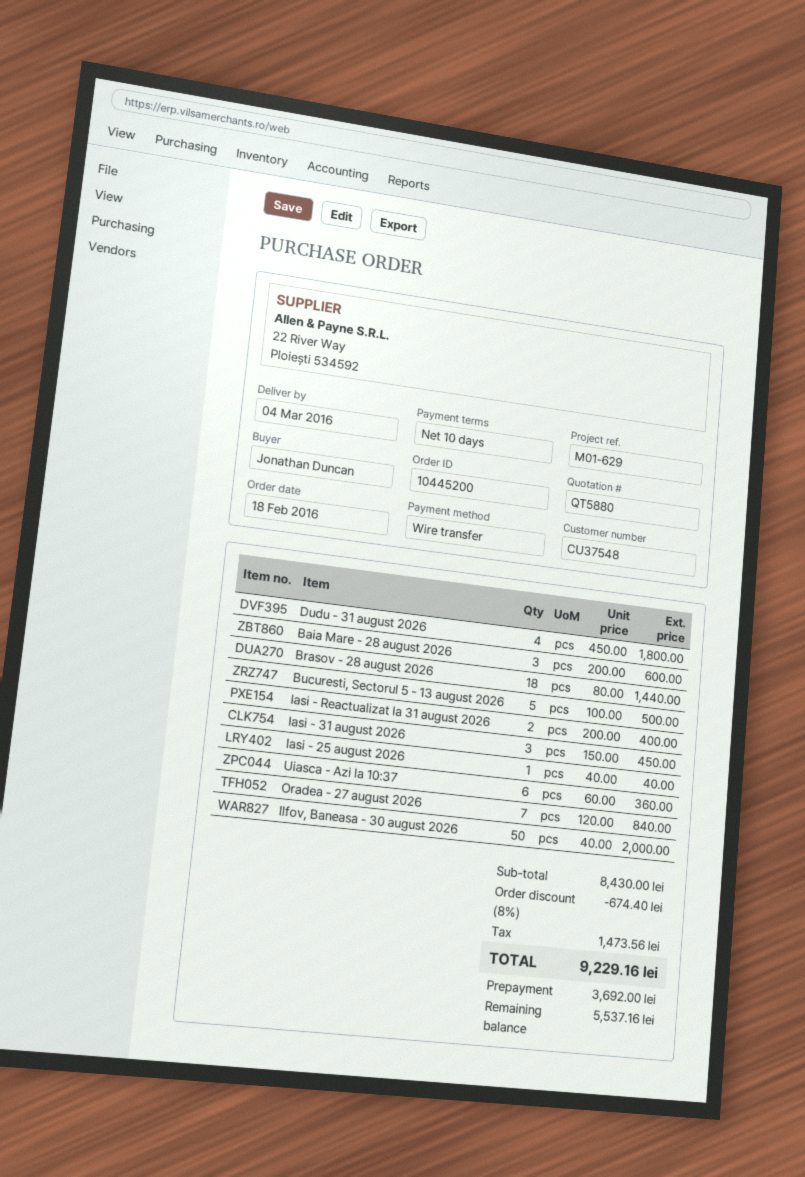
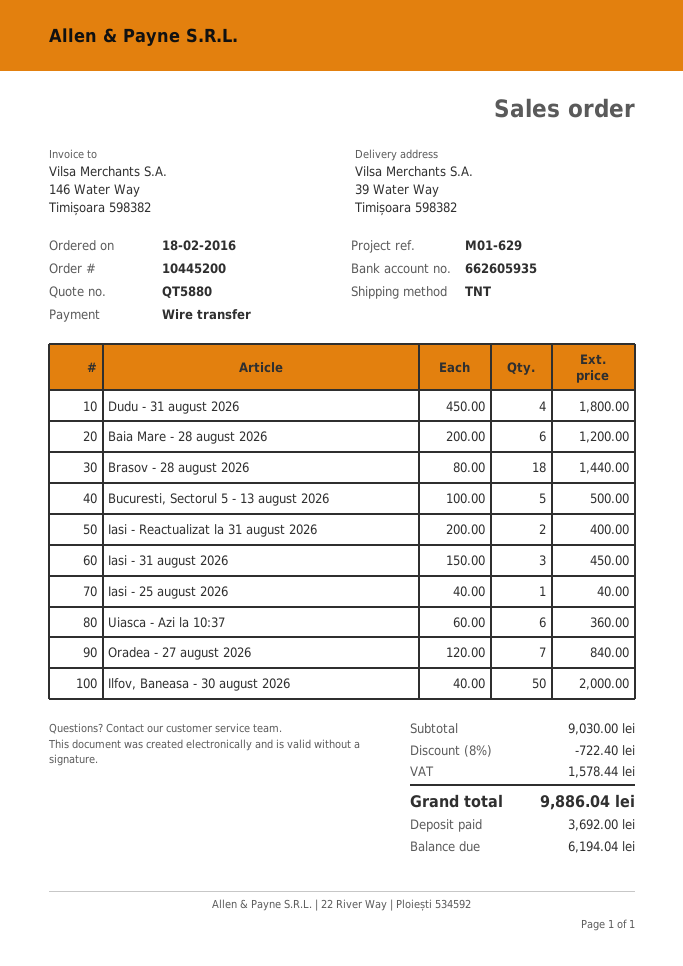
Baia Mare - 28 august 2026: 3 x 200.00 = 600.00 -> 6 x 200.00 = 1200.00
subtotal: 8430.00 -> 9030.00
discount: 8% = 674.40 -> 8% = 722.40
tax: 1473.56 -> 1578.44
total: 9229.16 -> 9886.04
balance: 5537.16 -> 6194.04

